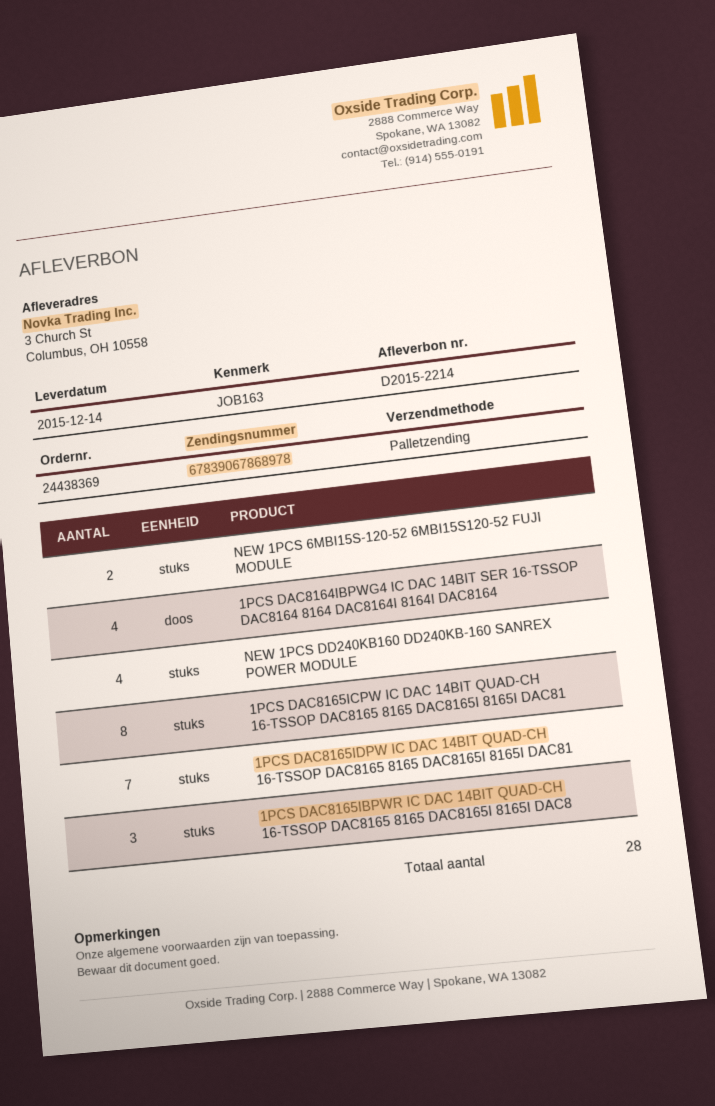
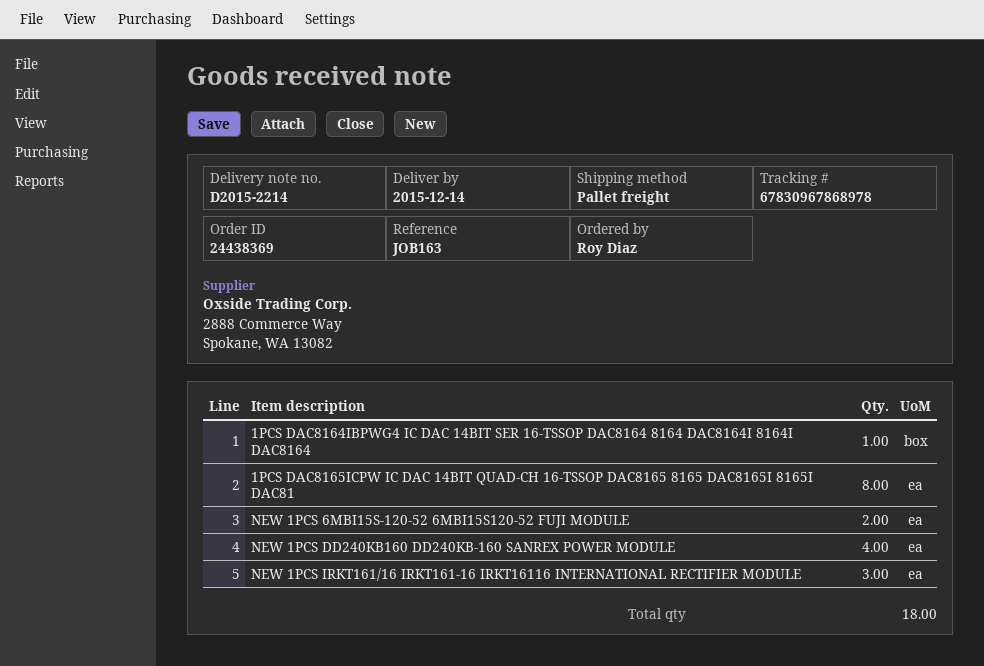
tracking number: 67839067868978 -> 67830967868978
1PCS DAC8164IBPWG4 IC DAC 14BIT SER 16-TSSOP DAC8164 8164 DAC8164I 8164I DAC8164: 4 -> 1
1PCS DAC8165IDPW IC DAC 14BIT QUAD-CH 16-TSSOP DAC8165 8165 DAC8165I 8165I DAC81: 7 -> none
1PCS DAC8165IBPWR IC DAC 14BIT QUAD-CH 16-TSSOP DAC8165 8165 DAC8165I 8165I DAC8: 3 -> none
NEW 1PCS IRKT161/16 IRKT161-16 IRKT16116 INTERNATIONAL RECTIFIER MODULE: none -> 3
total quantity: 28 -> 18

